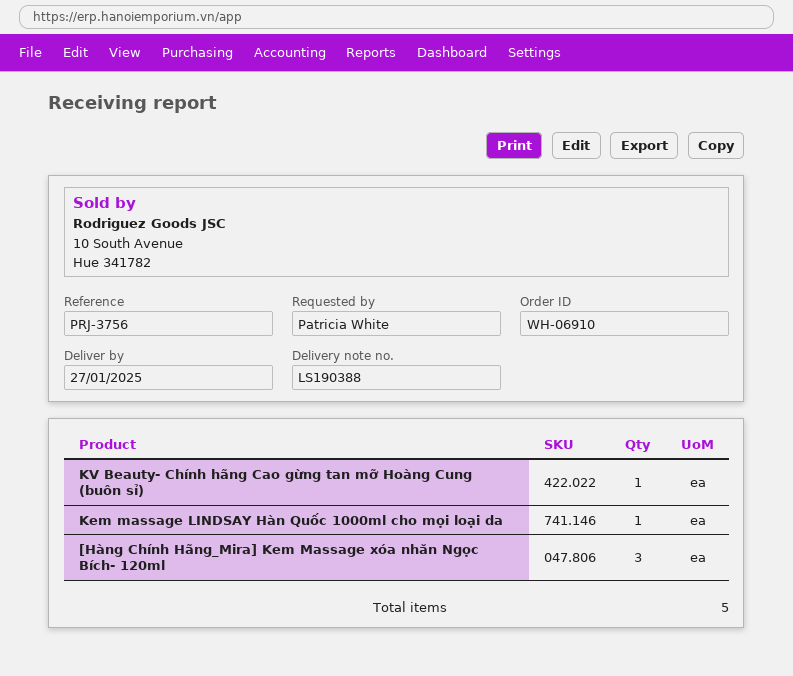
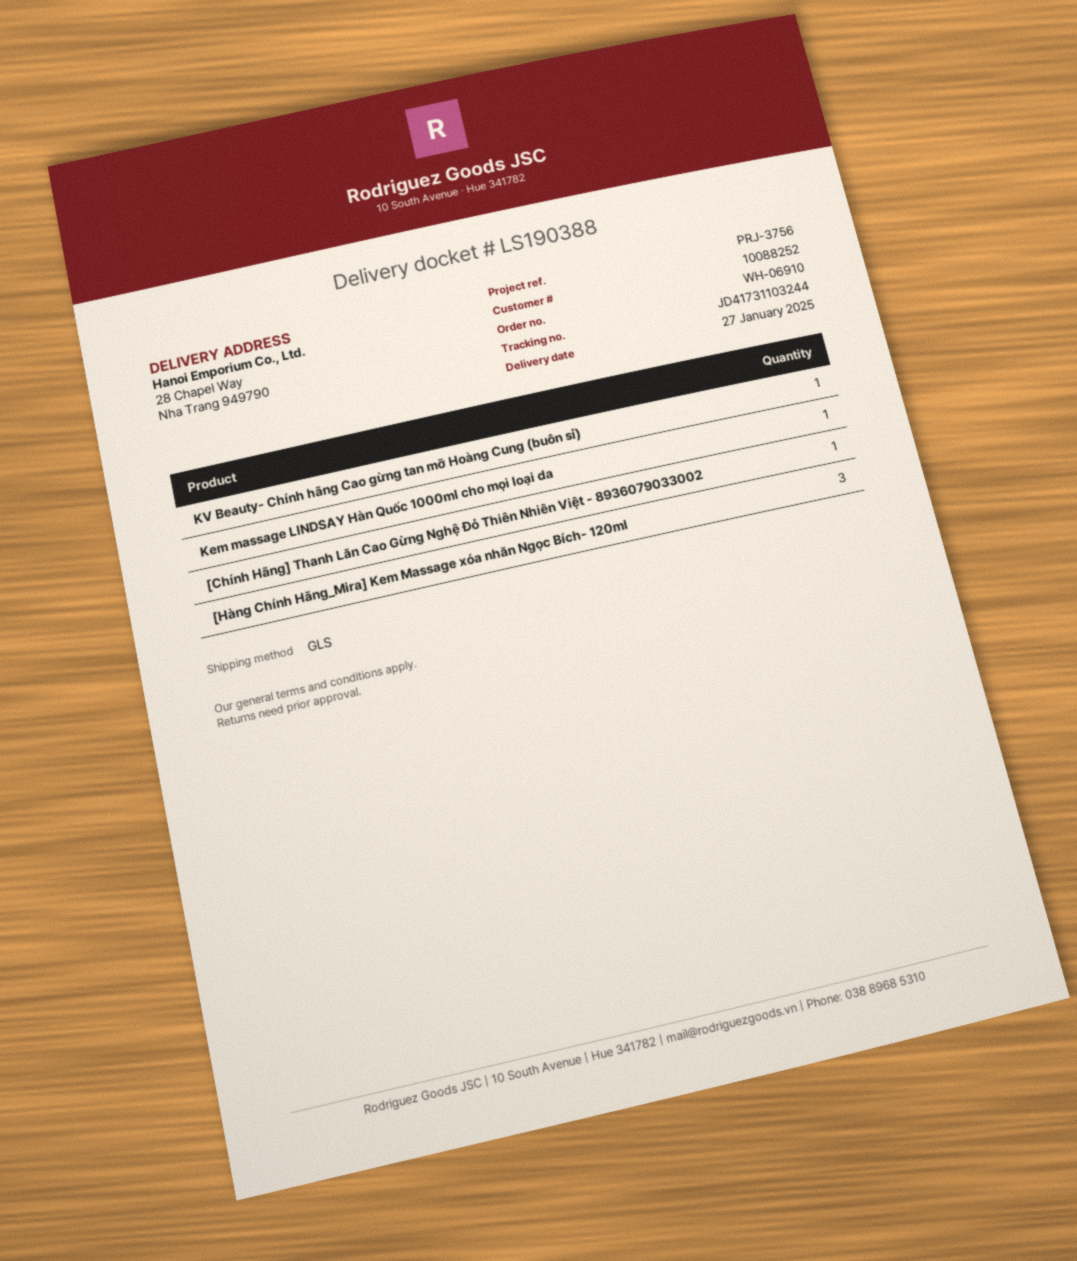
[Chính Hãng] Thanh Lăn Cao Gừng Nghệ Đỏ Thiên Nhiên Việt - 8936079033002: none -> 1

